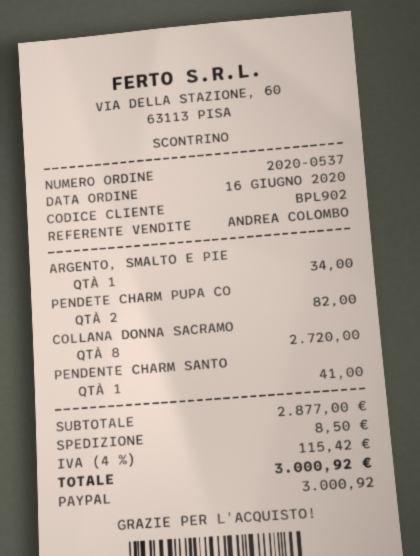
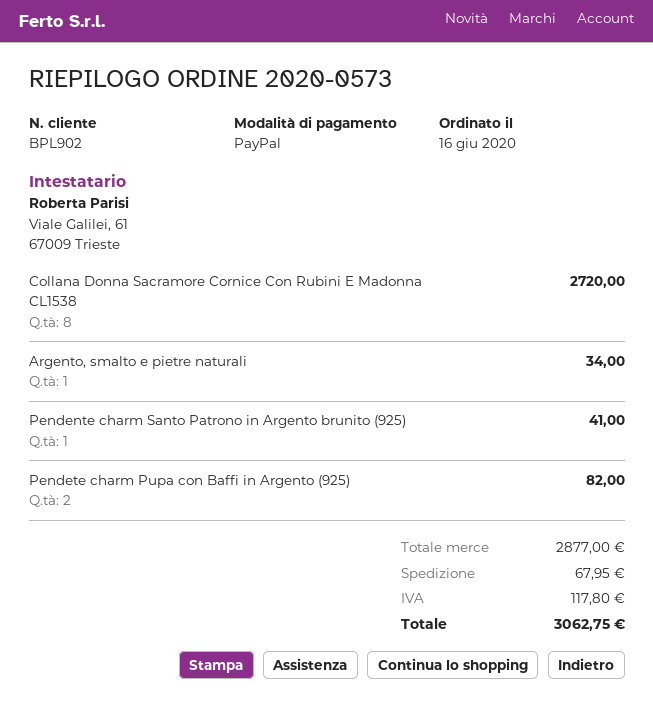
order number: 2020-0537 -> 2020-0573
shipping: 8.50 -> 67.95
tax: 115.42 -> 117.80
total: 3000.92 -> 3062.75

